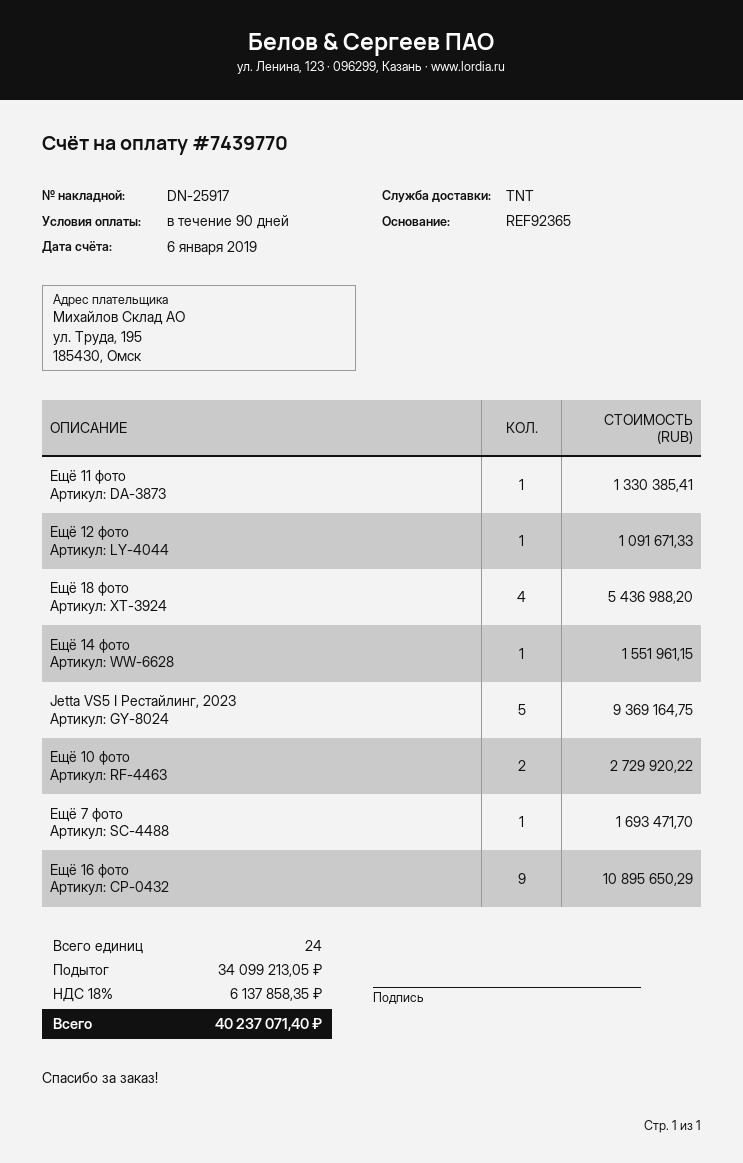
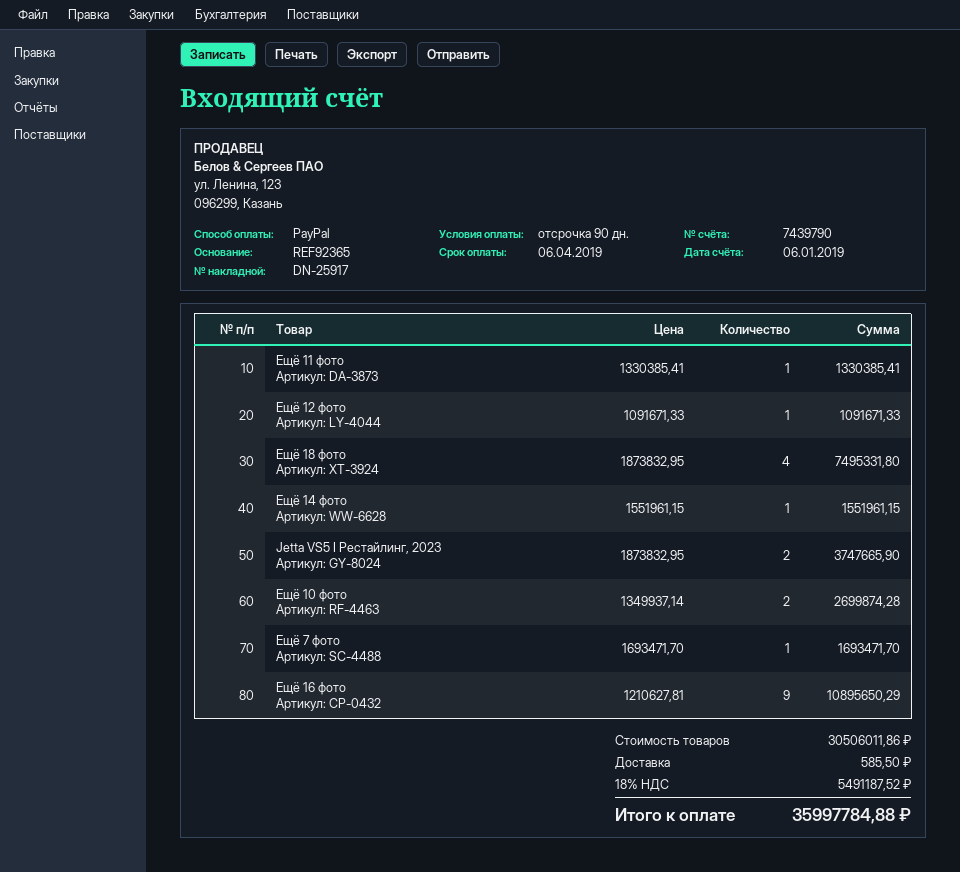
invoice number: 7439770 -> 7439790
Ещё 18 фото: 4 for 5436988.20 -> 4 for 7495331.80
Jetta VS5 I Рестайлинг, 2023: 5 for 9369164.75 -> 2 for 3747665.90
Ещё 10 фото: 2 for 2729920.22 -> 2 for 2699874.28
subtotal: 34099213.05 -> 30506011.86
shipping: none -> 585.50
tax: 18% = 6137858.35 -> 18% = 5491187.52
total: 40237071.40 -> 35997784.88

